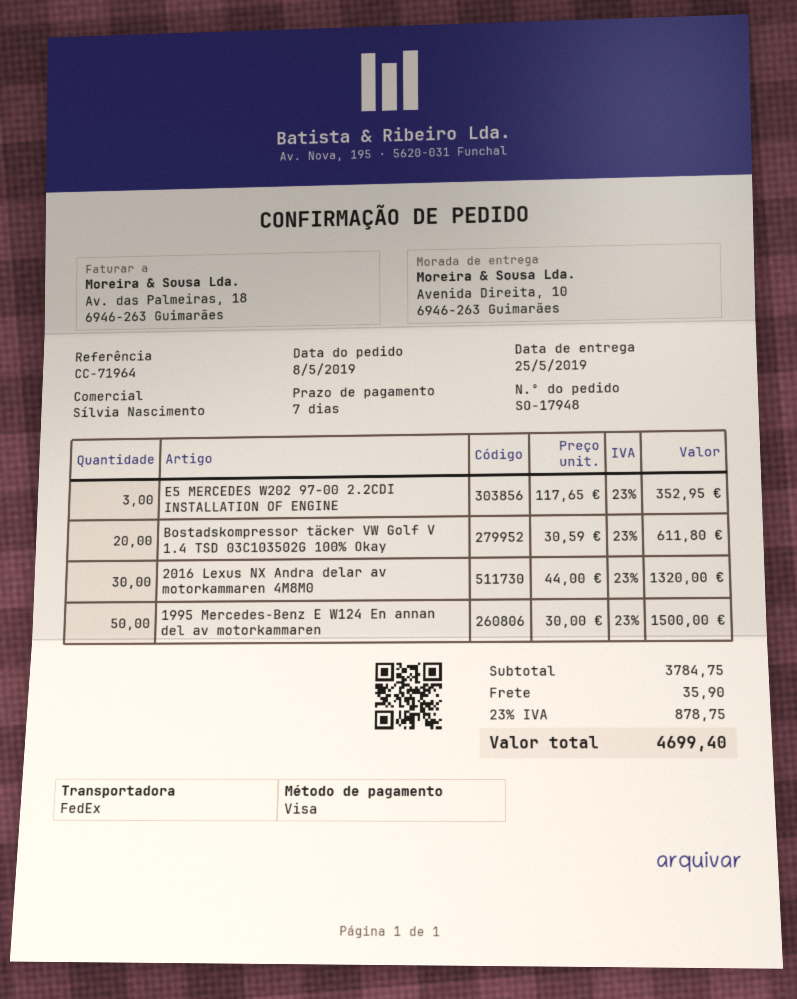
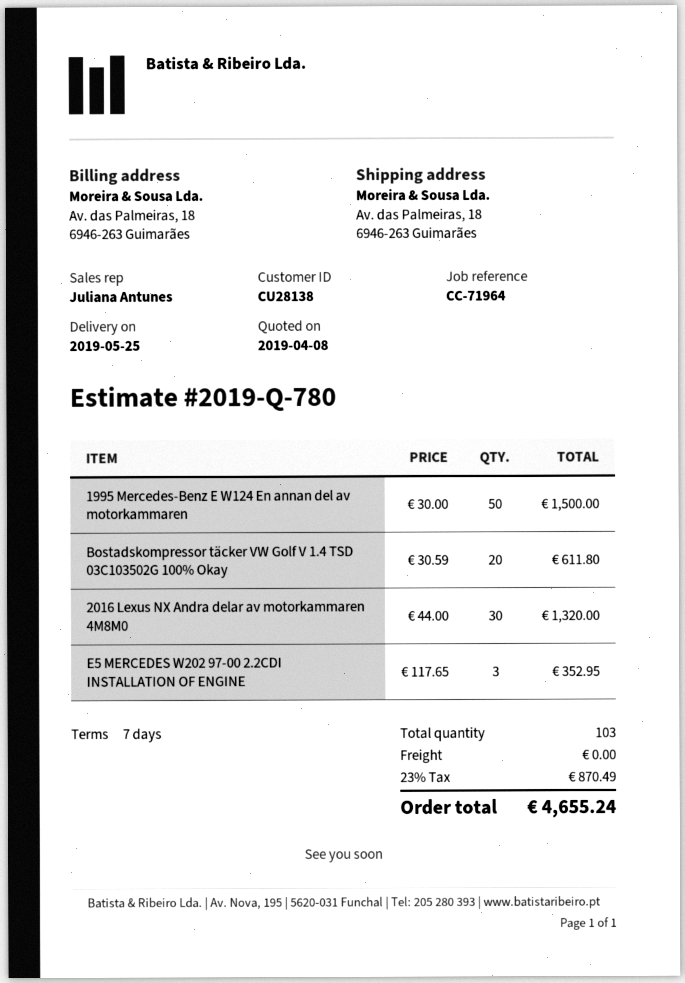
sales rep: Sílvia Nascimento -> Juliana Antunes
ship to: Avenida Direita, 10, 6946-263 Guimarães -> Av. das Palmeiras, 18, 6946-263 Guimarães
shipping: 35.90 -> 0.00
tax: 23% = 878.75 -> 23% = 870.49
total: 4699.40 -> 4655.24

